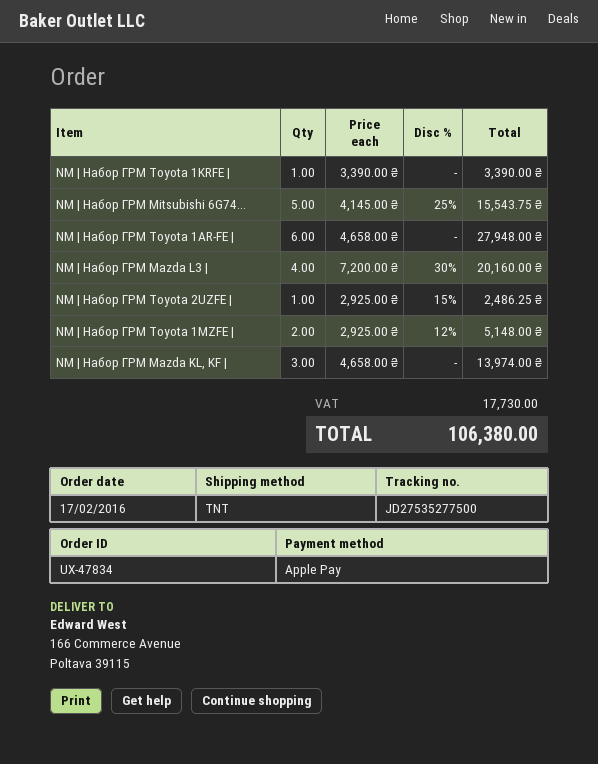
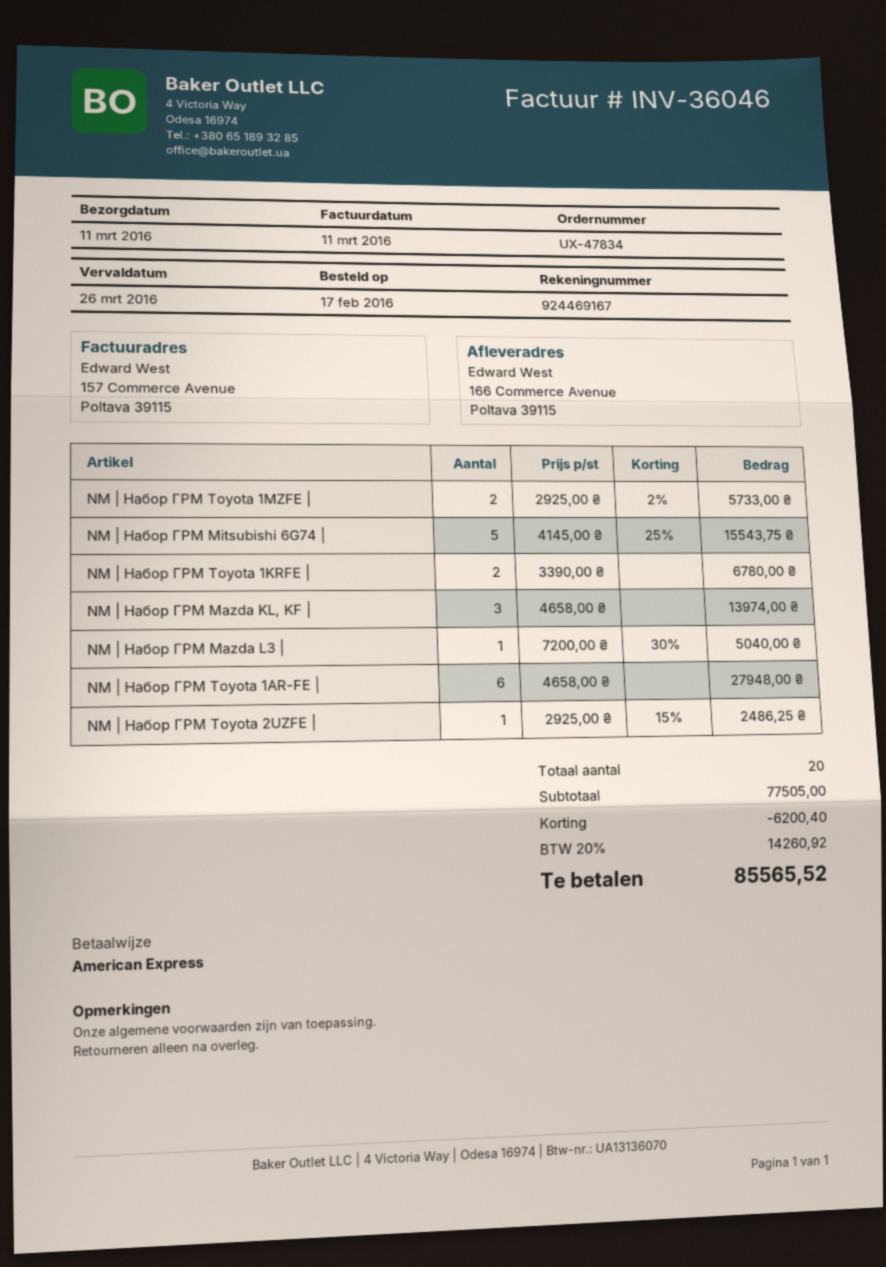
payment method: Apple Pay -> American Express
NM | Набор ГРМ Toyota 1KRFE |: 1 x 3390.00 = 3390.00 -> 2 x 3390.00 = 6780.00
NM | Набор ГРМ Mazda L3 |: 4 x 7200.00 - 30% = 20160.00 -> 1 x 7200.00 - 30% = 5040.00
NM | Набор ГРМ Toyota 1MZFE |: 2 x 2925.00 - 12% = 5148.00 -> 2 x 2925.00 - 2% = 5733.00
discount: none -> 6200.40
tax: 17730.00 -> 14260.92
total: 106380.00 -> 85565.52

